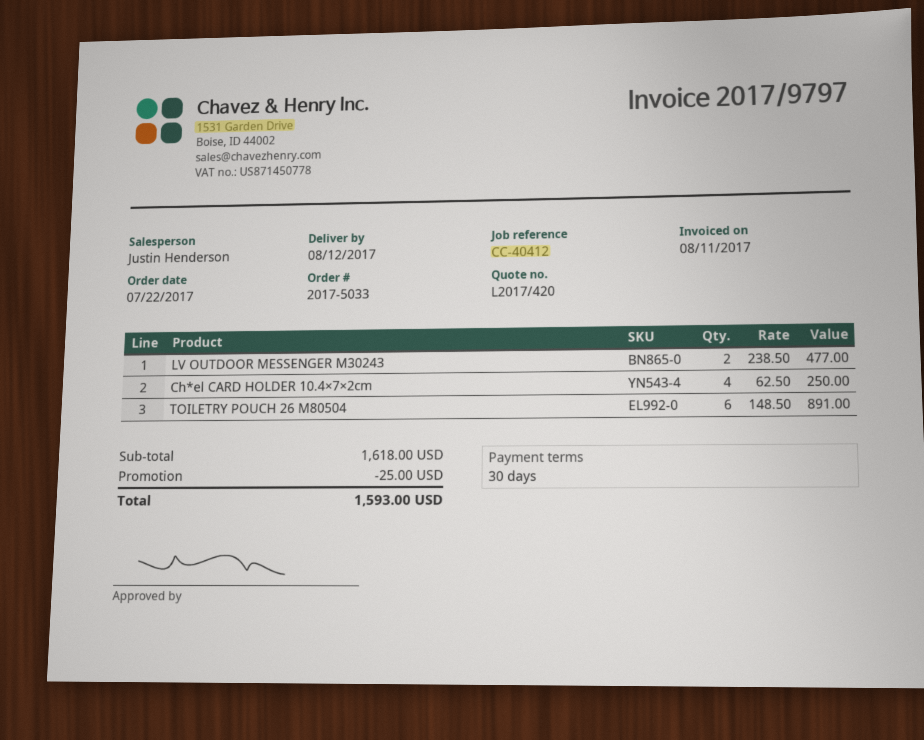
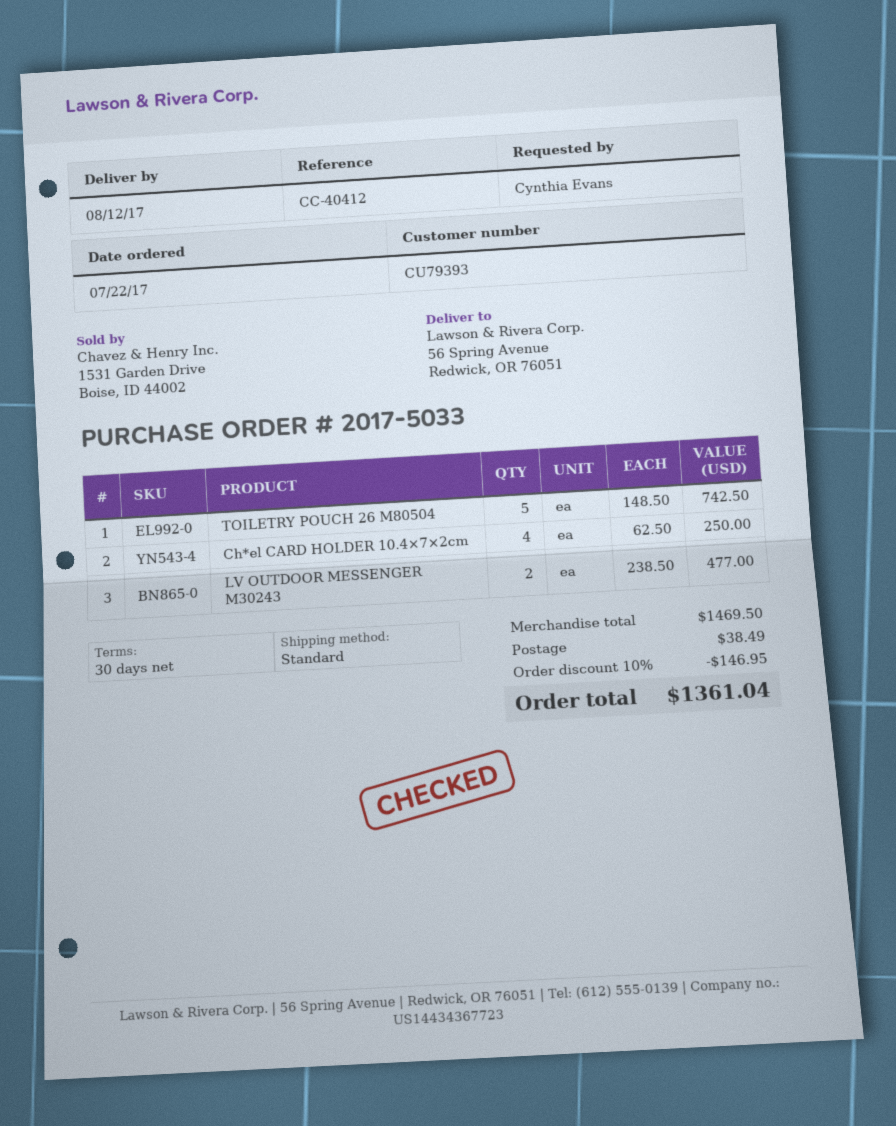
TOILETRY POUCH 26 M80504: 6 x 148.50 = 891.00 -> 5 x 148.50 = 742.50
subtotal: 1618.00 -> 1469.50
discount: 25.00 -> 146.95
shipping: none -> 38.49
total: 1593.00 -> 1361.04

